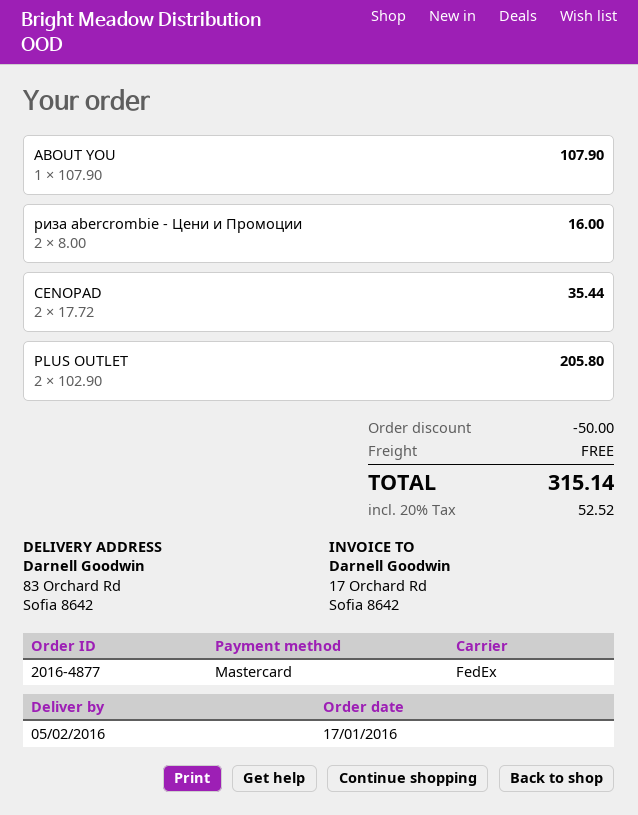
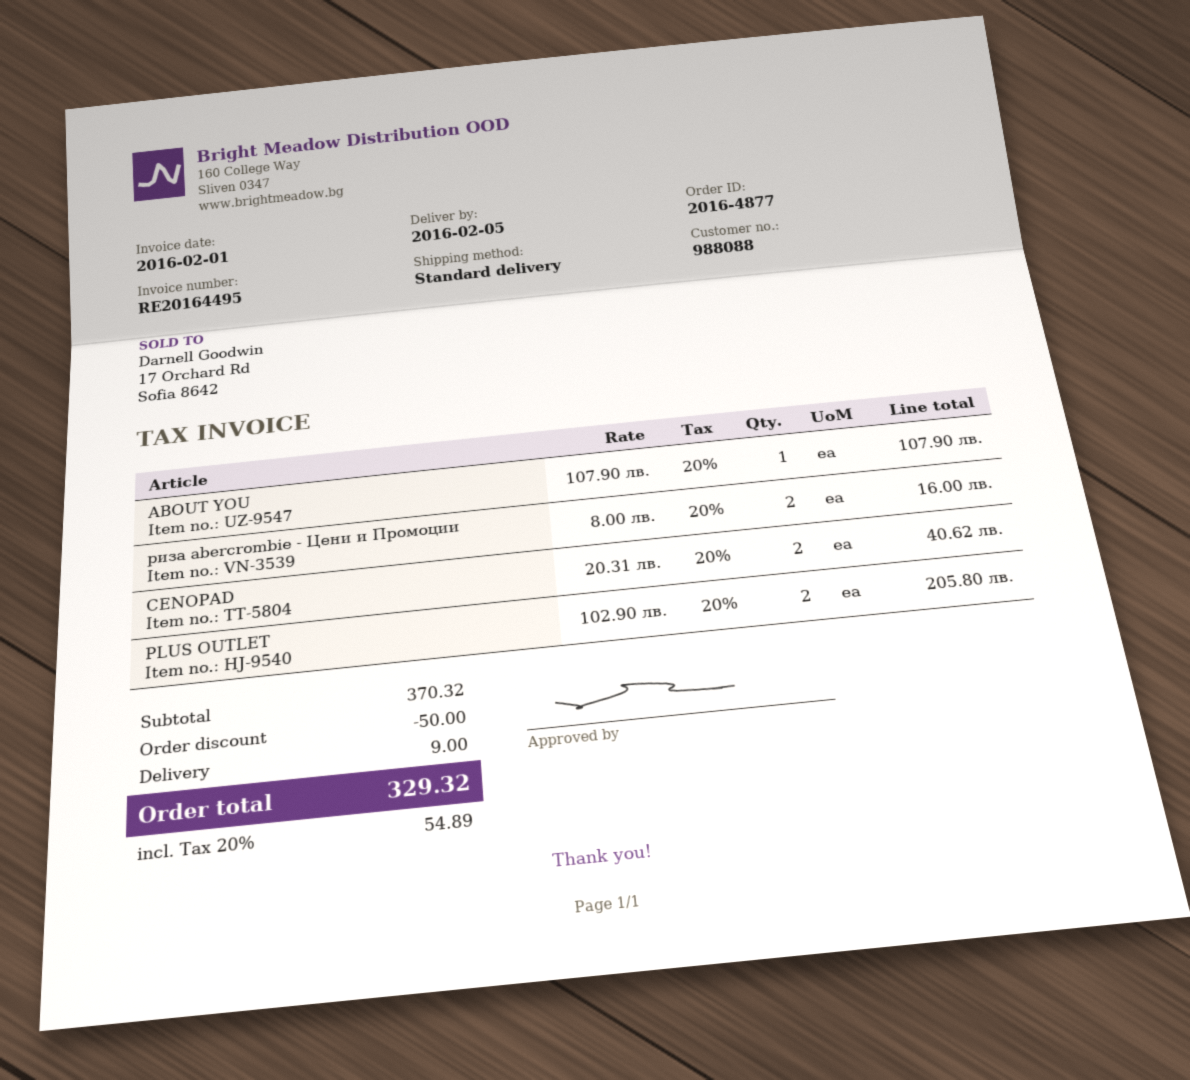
shipping method: FedEx -> standard
CENOPAD: 2 x 17.72 = 35.44 -> 2 x 20.31 = 40.62
shipping: 0.00 -> 9.00
tax: 20% = 52.52 -> 20% = 54.89
total: 315.14 -> 329.32

